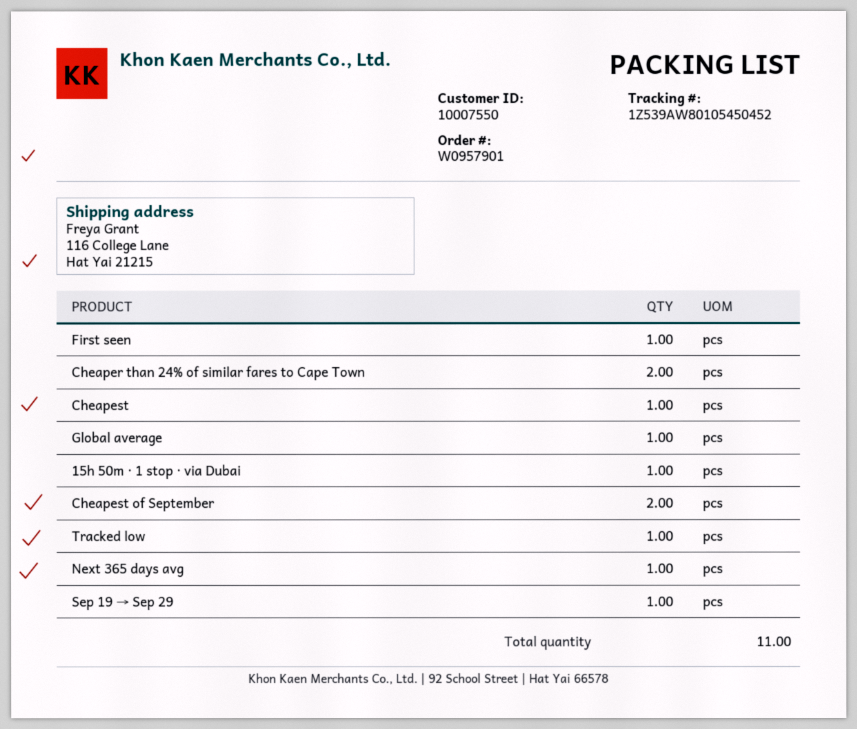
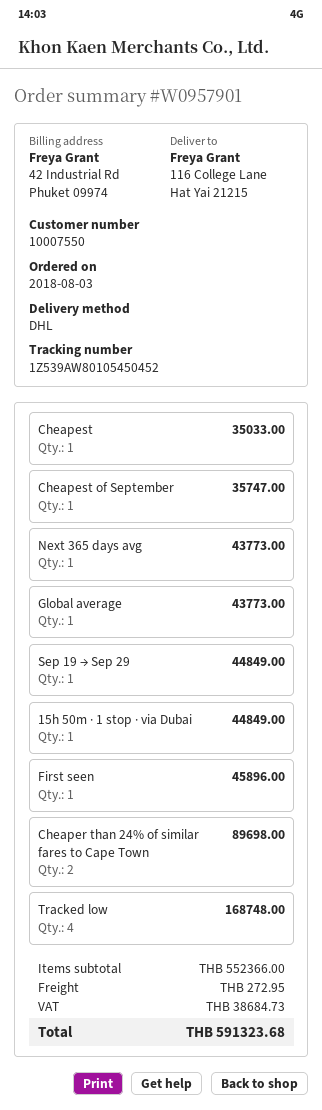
Cheapest of September: 2 -> 1
Tracked low: 1 -> 4

